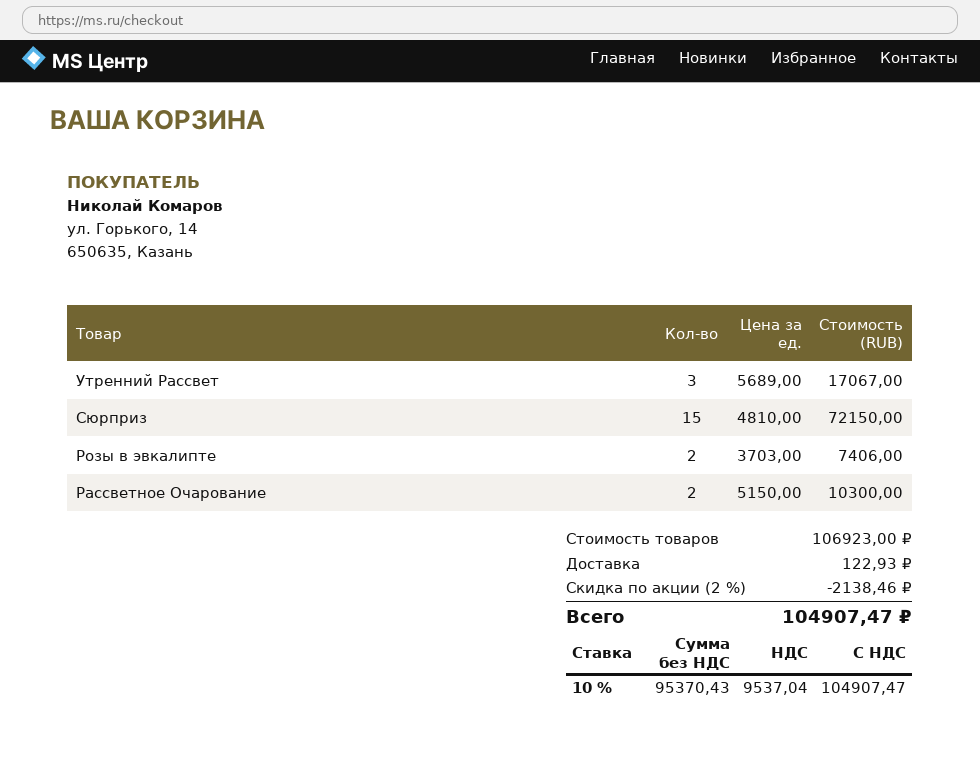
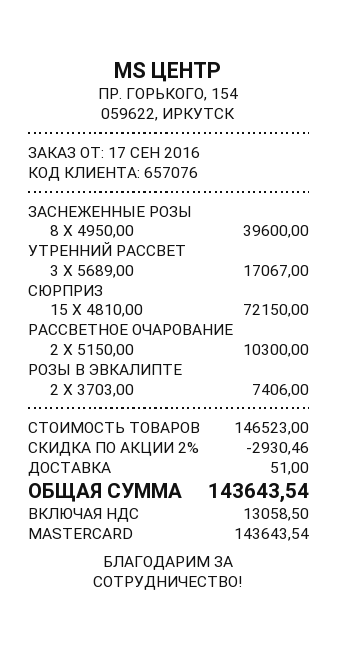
ЗАСНЕЖЕННЫЕ РОЗЫ: none -> 8 x 4950.00 = 39600.00
subtotal: 106923.00 -> 146523.00
discount: 2% = 2138.46 -> 2% = 2930.46
shipping: 122.93 -> 51.00
tax: 9537.04 -> 13058.50
total: 104907.47 -> 143643.54

